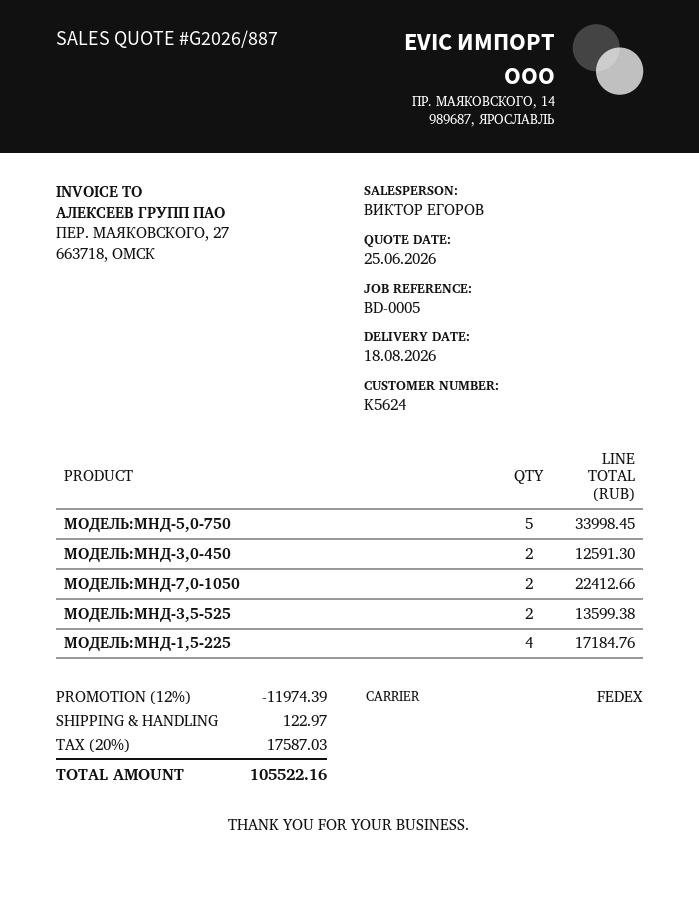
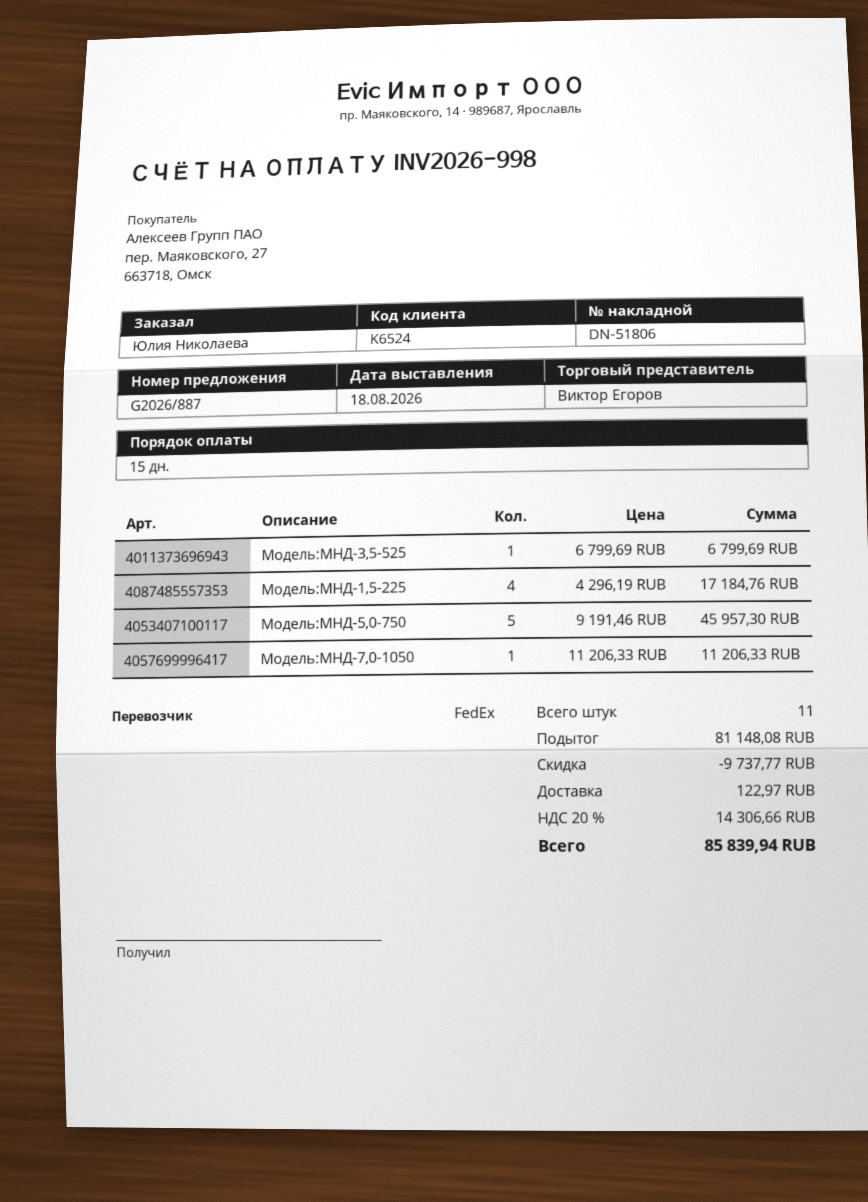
customer number: K5624 -> K6524
МОДЕЛЬ:МНД-5,0-750: 5 for 33998.45 -> 5 for 45957.30
МОДЕЛЬ:МНД-3,0-450: 2 for 12591.30 -> none
МОДЕЛЬ:МНД-7,0-1050: 2 for 22412.66 -> 1 for 11206.33
МОДЕЛЬ:МНД-3,5-525: 2 for 13599.38 -> 1 for 6799.69
discount: 11974.39 -> 9737.77
tax: 20% = 17587.03 -> 20% = 14306.66
total: 105522.16 -> 85839.94

